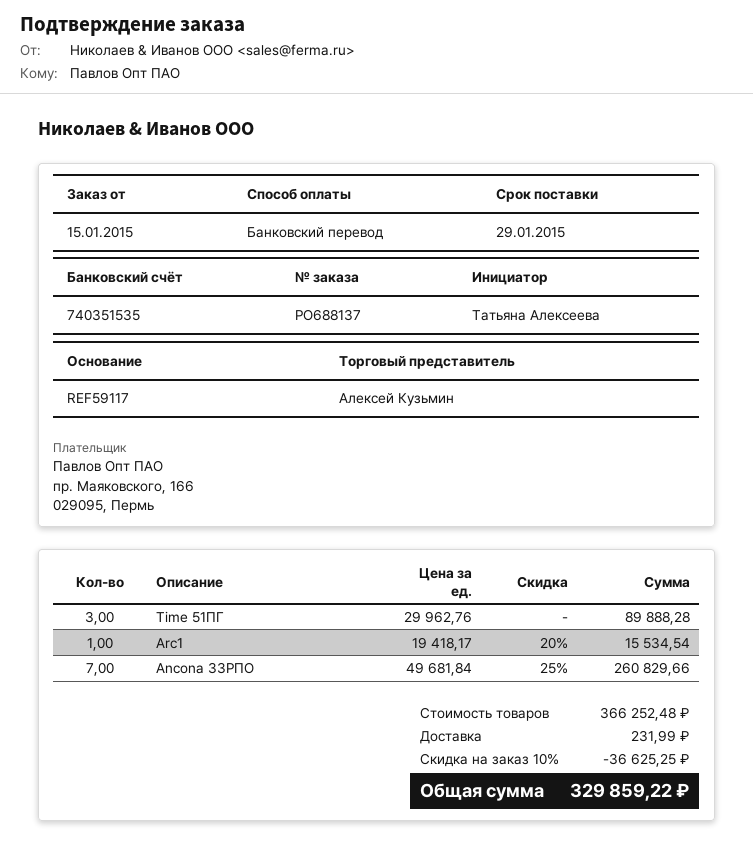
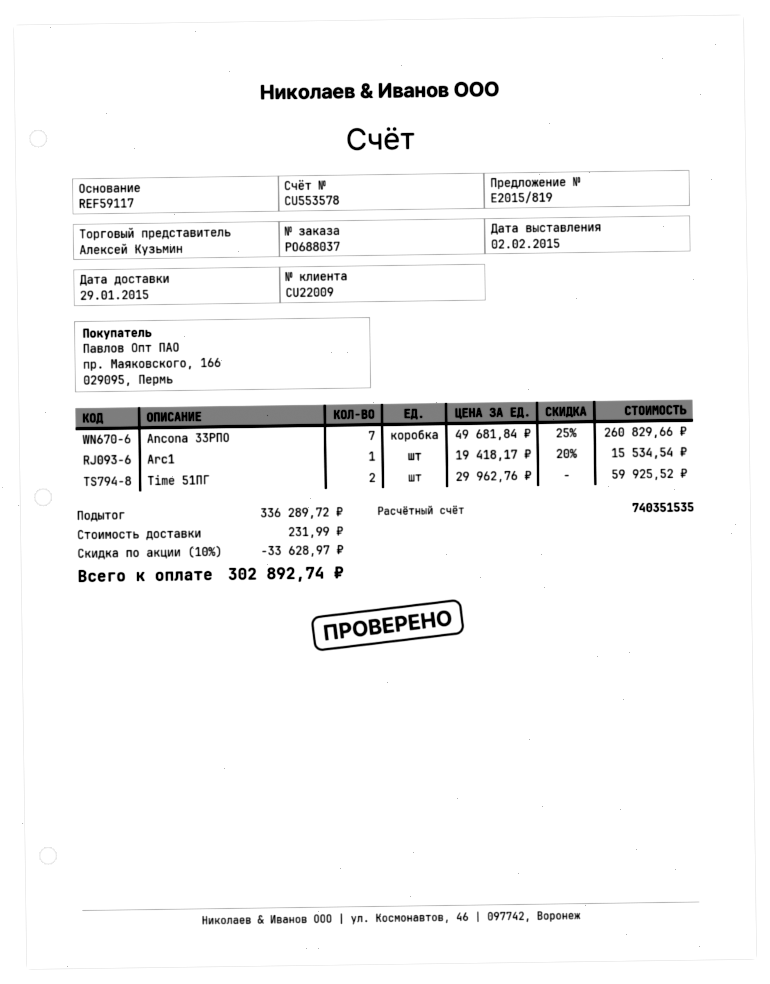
order number: PO688137 -> PO688037
Time 51ПГ: 3 x 29962.76 = 89888.28 -> 2 x 29962.76 = 59925.52
subtotal: 366252.48 -> 336289.72
discount: 10% = 36625.25 -> 10% = 33628.97
total: 329859.22 -> 302892.74

